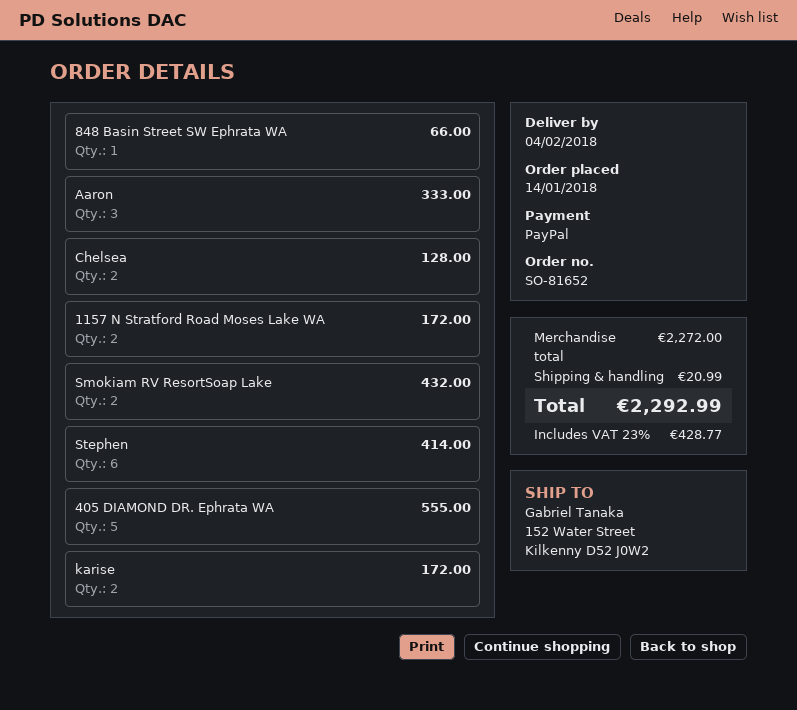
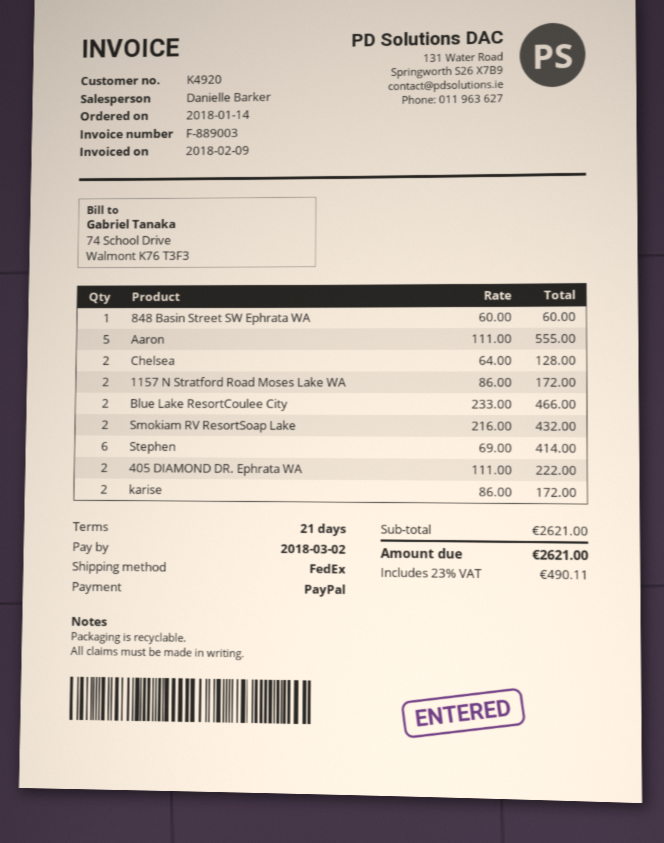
848 Basin Street SW Ephrata WA: 1 for 66.00 -> 1 for 60.00
Aaron: 3 for 333.00 -> 5 for 555.00
405 DIAMOND DR. Ephrata WA: 5 for 555.00 -> 2 for 222.00
Blue Lake ResortCoulee City: none -> 2 for 466.00
subtotal: 2272.00 -> 2621.00
shipping: 20.99 -> none
tax: 23% = 428.77 -> 23% = 490.11
total: 2292.99 -> 2621.00

